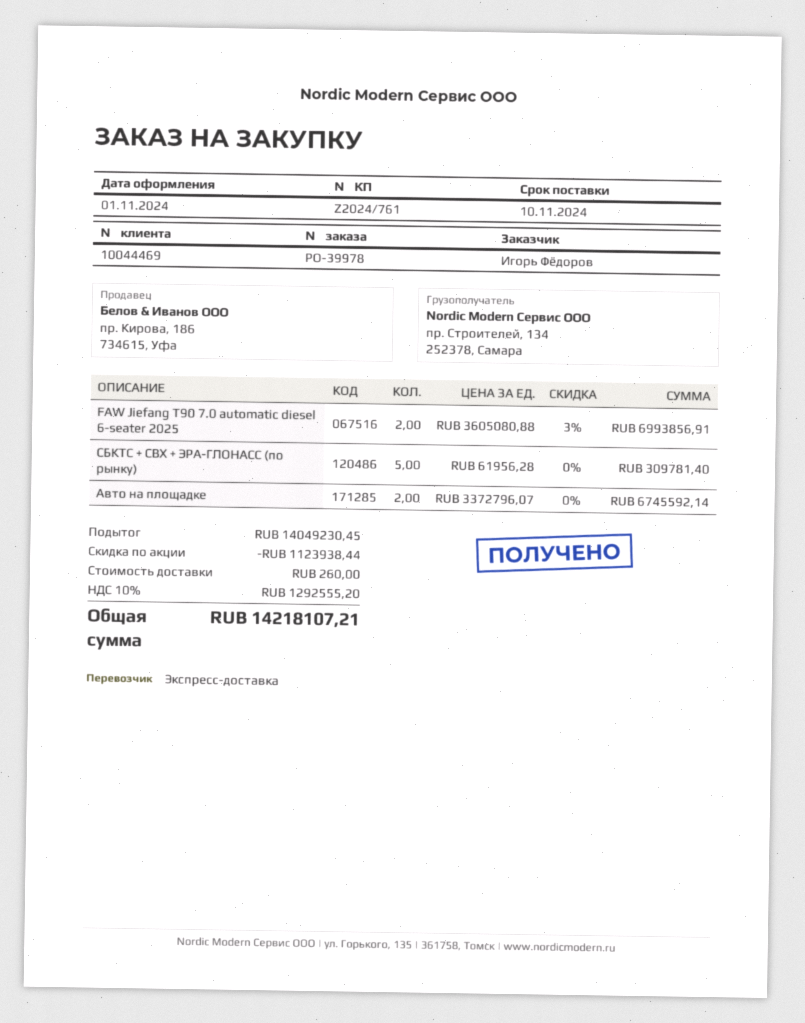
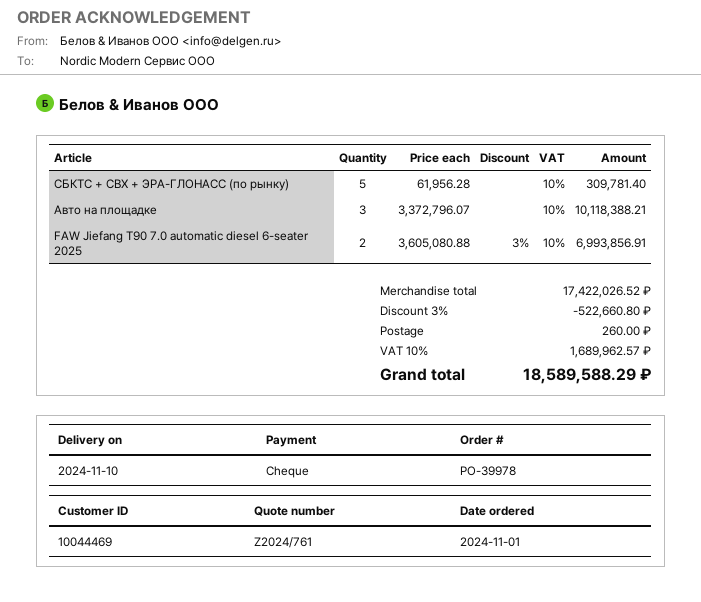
Авто на площадке: 2 x 3372796.07 = 6745592.14 -> 3 x 3372796.07 = 10118388.21
subtotal: 14049230.45 -> 17422026.52
discount: 1123938.44 -> 522660.80
tax: 10% = 1292555.20 -> 10% = 1689962.57
total: 14218107.21 -> 18589588.29

